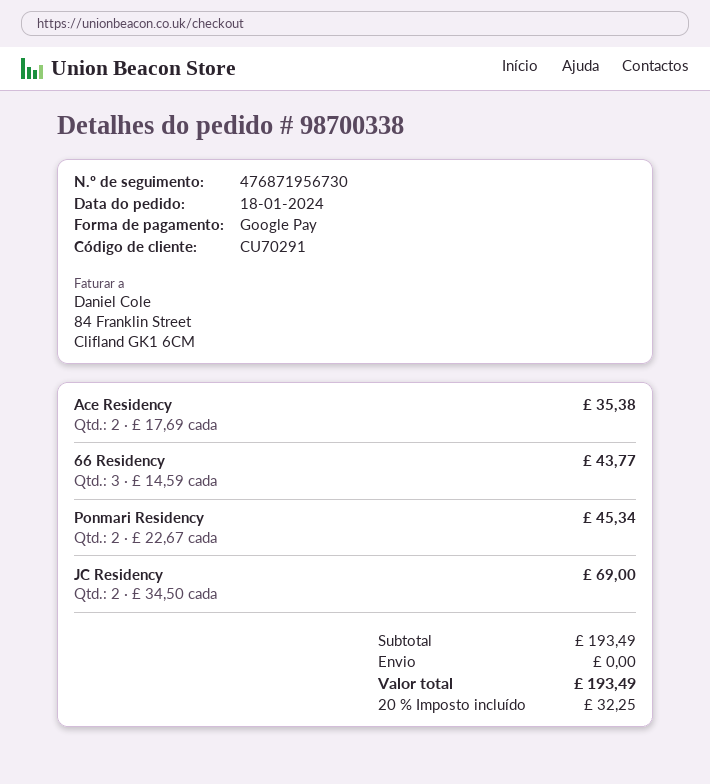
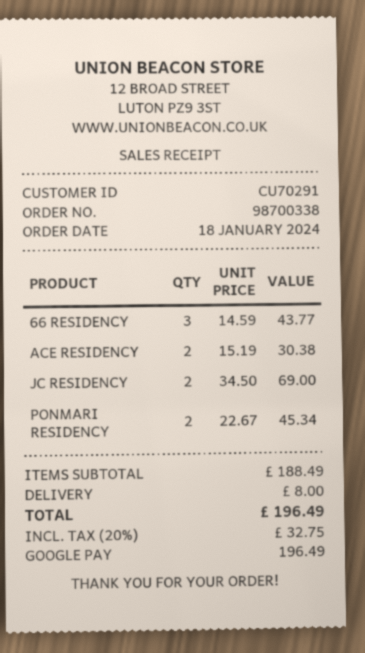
Ace Residency: 2 x 17.69 = 35.38 -> 2 x 15.19 = 30.38
subtotal: 193.49 -> 188.49
shipping: 0.00 -> 8.00
tax: 20% = 32.25 -> 20% = 32.75
total: 193.49 -> 196.49

